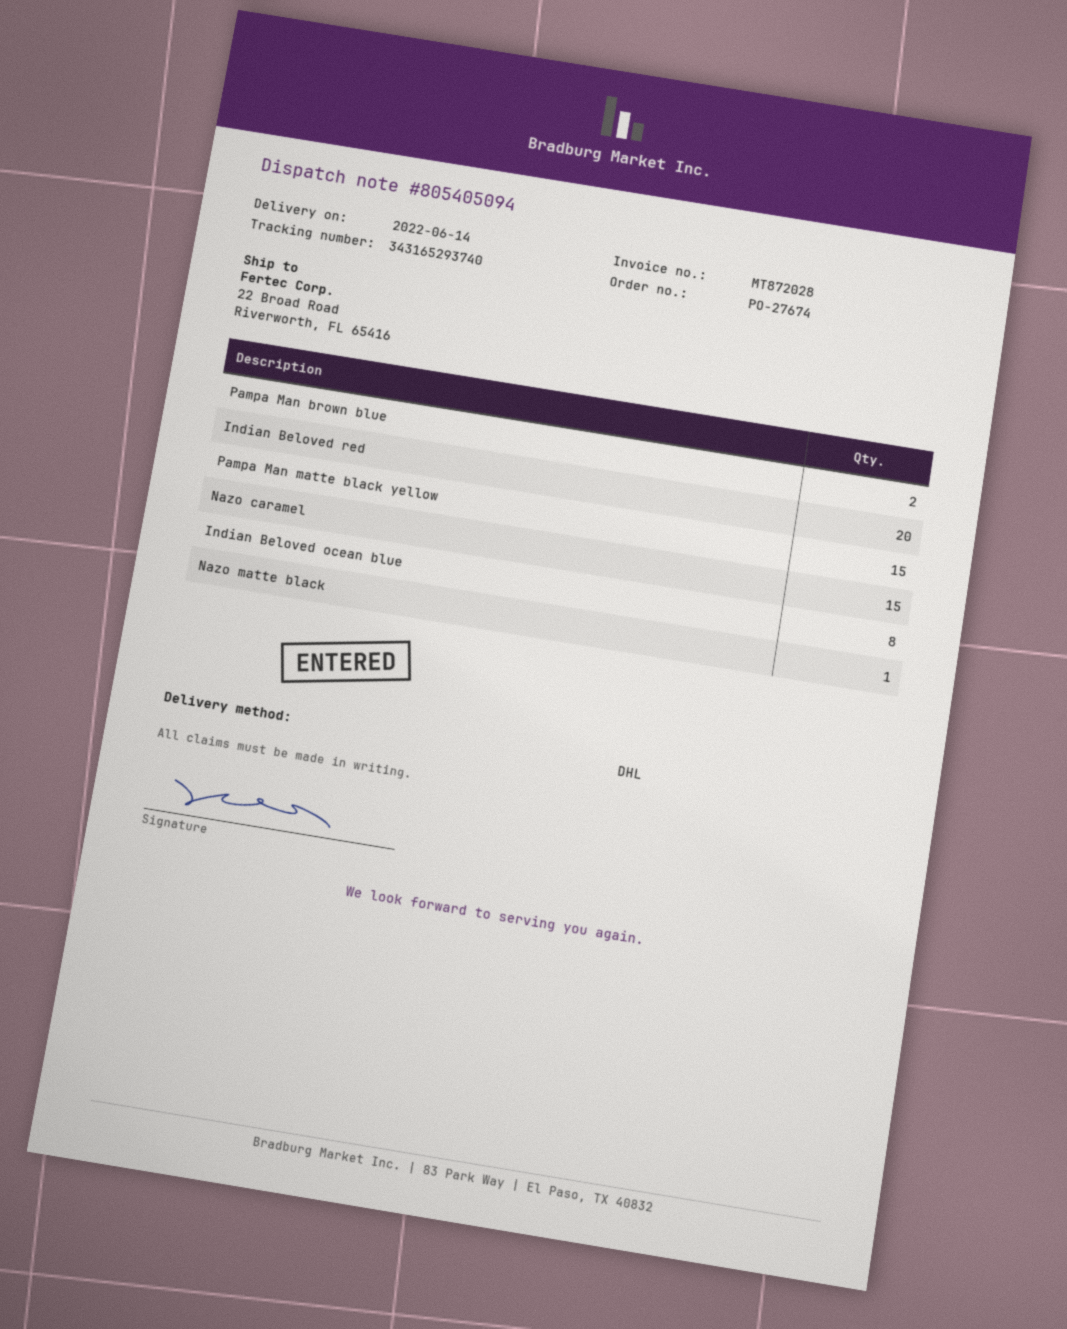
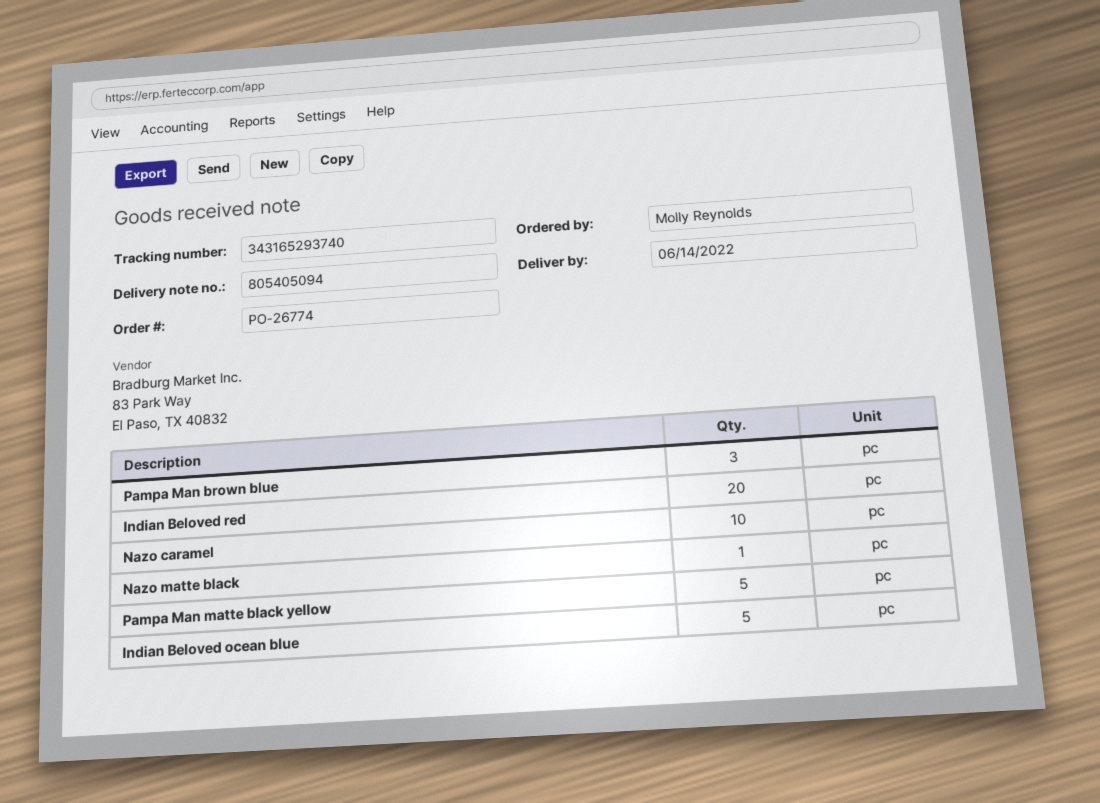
order number: PO-27674 -> PO-26774
Pampa Man brown blue: 2 -> 3
Pampa Man matte black yellow: 15 -> 5
Nazo caramel: 15 -> 10
Indian Beloved ocean blue: 8 -> 5

